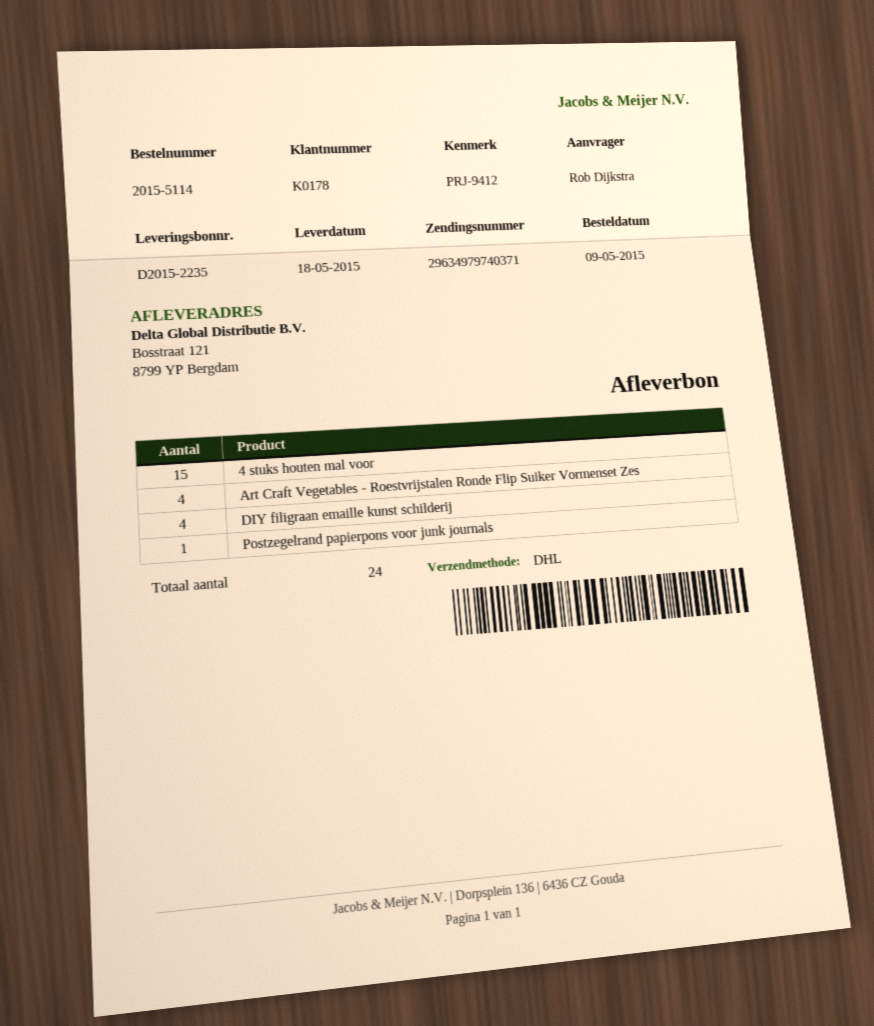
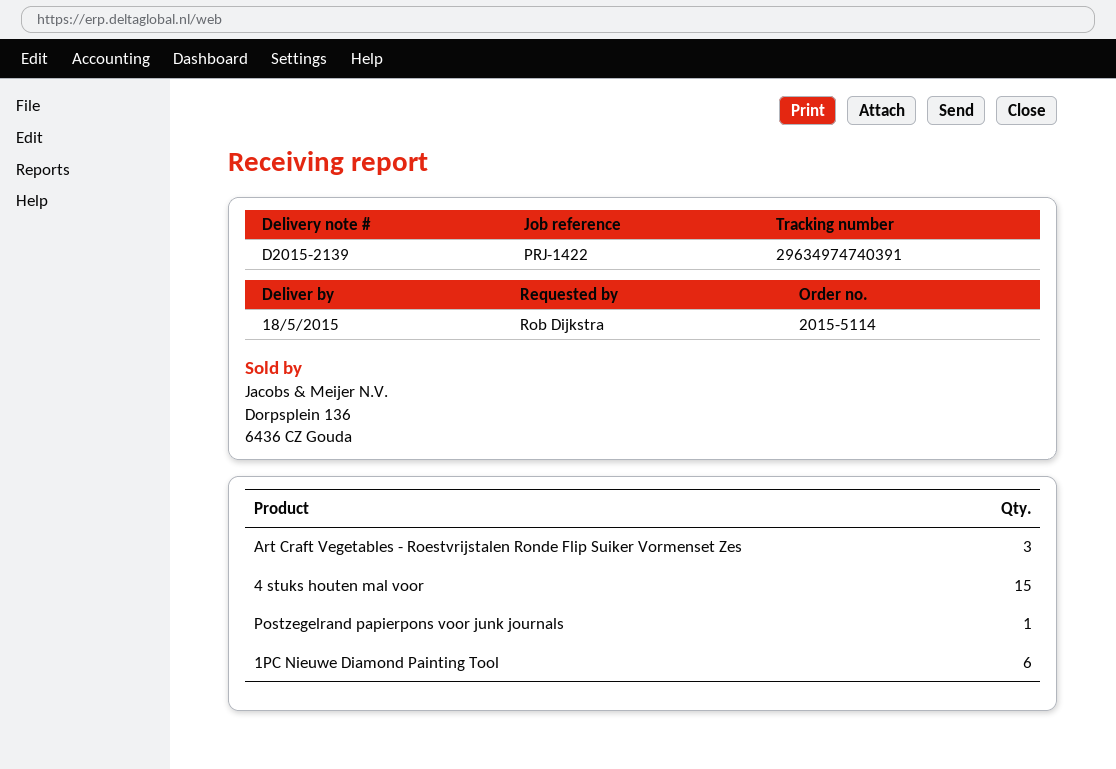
delivery note number: D2015-2235 -> D2015-2139
reference: PRJ-9412 -> PRJ-1422
tracking number: 29634979740371 -> 29634974740391
Art Craft Vegetables - Roestvrijstalen Ronde Flip Suiker Vormenset Zes: 4 -> 3
DIY filigraan emaille kunst schilderij: 4 -> none
1PC Nieuwe Diamond Painting Tool: none -> 6

